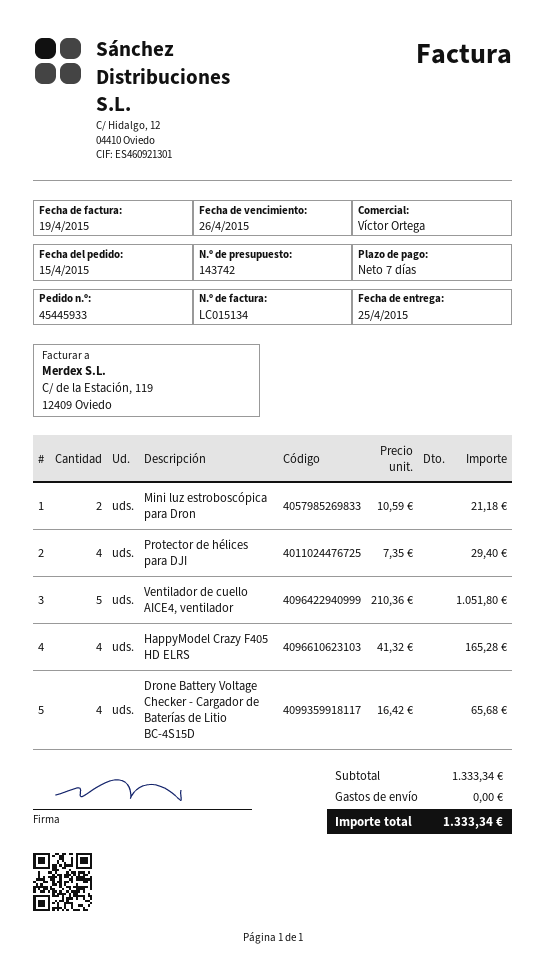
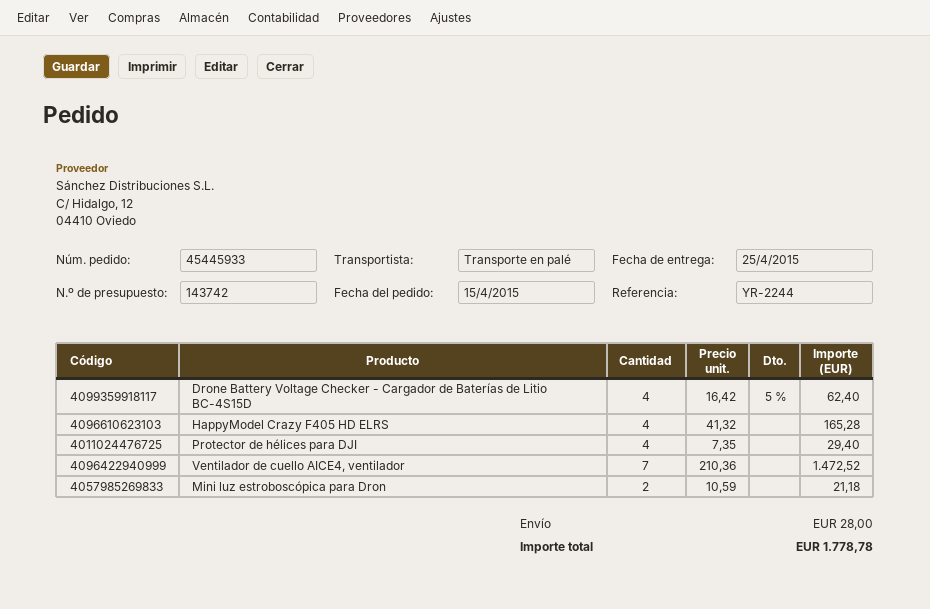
Ventilador de cuello AICE4, ventilador: 5 x 210.36 = 1051.80 -> 7 x 210.36 = 1472.52
Drone Battery Voltage Checker - Cargador de Baterías de Litio BC-4S15D: 4 x 16.42 = 65.68 -> 4 x 16.42 - 5% = 62.40
shipping: 0.00 -> 28.00
total: 1333.34 -> 1778.78

